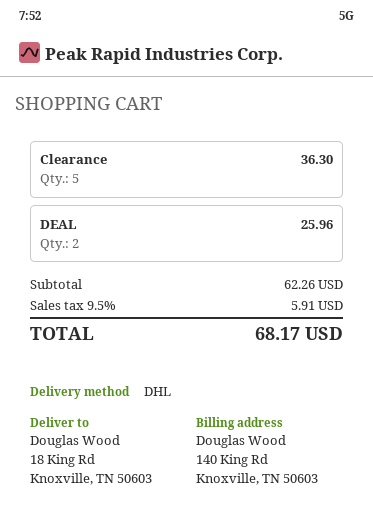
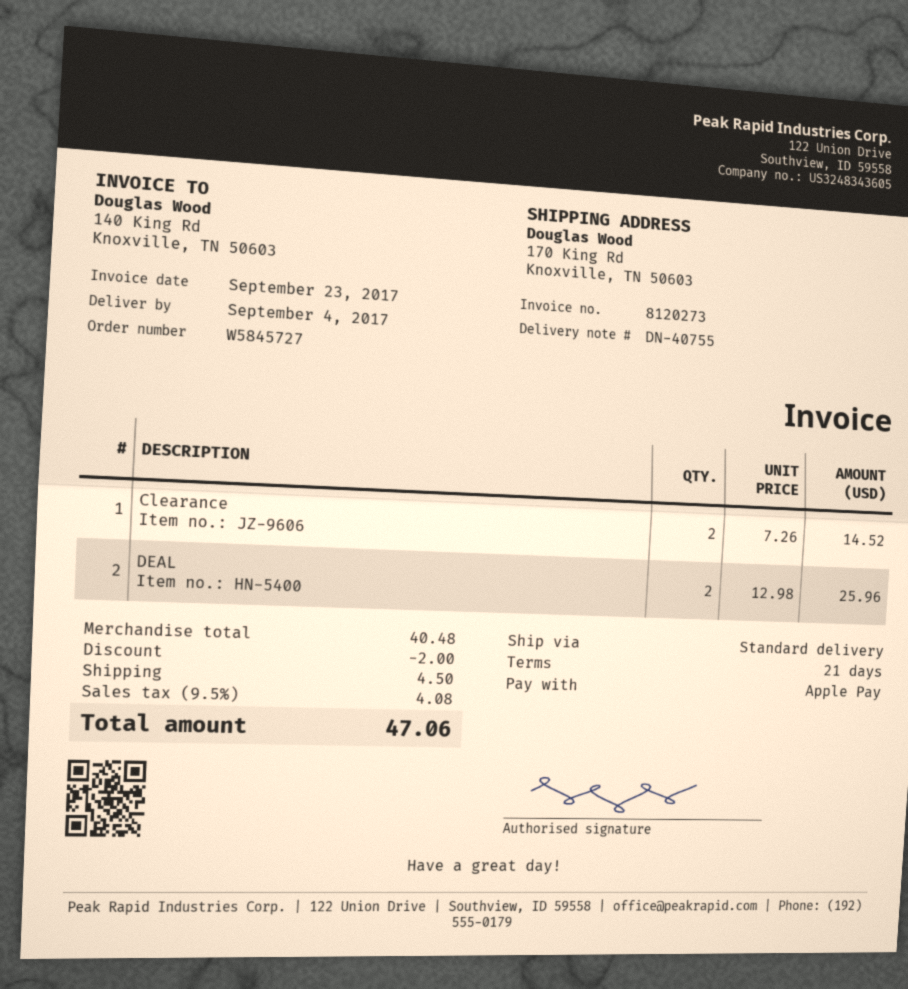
shipping method: DHL -> standard
ship to: 18 King Rd, Knoxville, TN 50603 -> 170 King Rd, Knoxville, TN 50603
Clearance: 5 for 36.30 -> 2 for 14.52
subtotal: 62.26 -> 40.48
discount: none -> 2.00
shipping: none -> 4.50
tax: 9.5% = 5.91 -> 9.5% = 4.08
total: 68.17 -> 47.06

